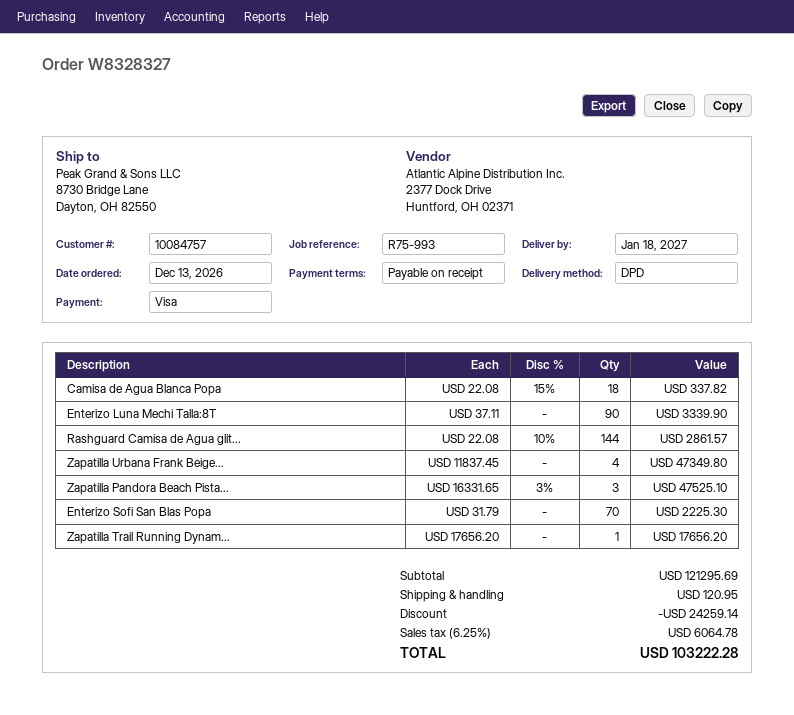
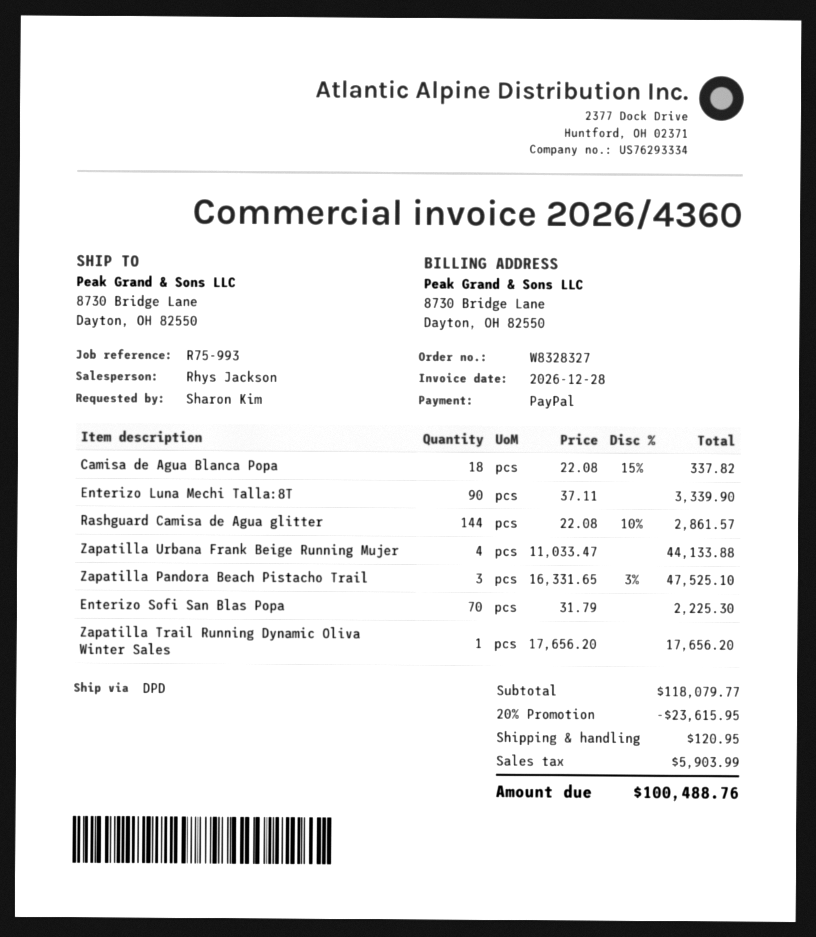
payment method: Visa -> PayPal
Zapatilla Urbana Frank Beige...: 4 x 11837.45 = 47349.80 -> 4 x 11033.47 = 44133.88
subtotal: 121295.69 -> 118079.77
discount: 24259.14 -> 23615.95
tax: 6064.78 -> 5903.99
total: 103222.28 -> 100488.76

